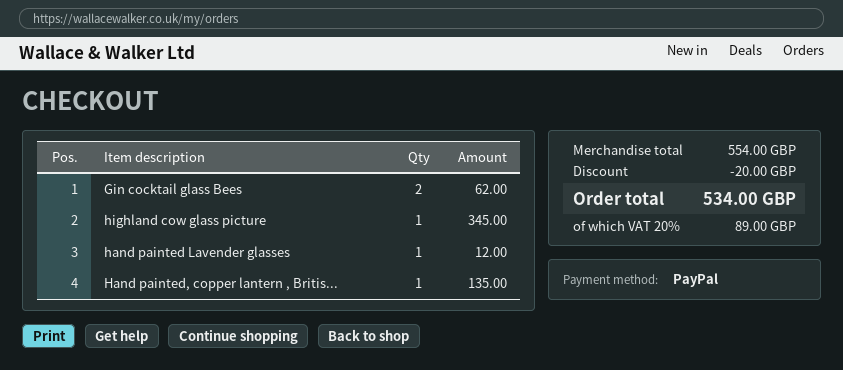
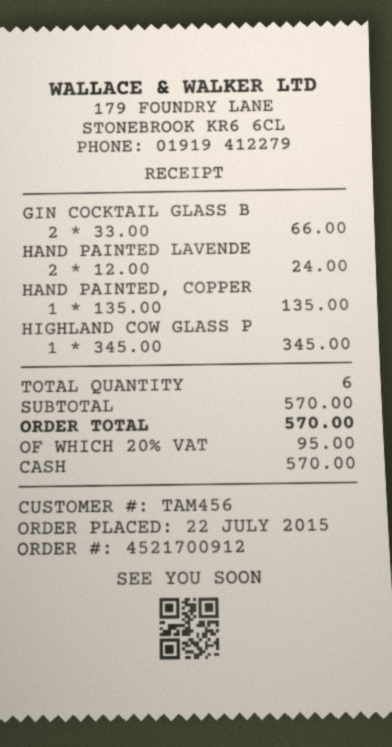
payment method: PayPal -> cash
Gin cocktail glass Bees: 2 for 62.00 -> 2 for 66.00
hand painted Lavender glasses: 1 for 12.00 -> 2 for 24.00
subtotal: 554.00 -> 570.00
discount: 20.00 -> none
tax: 20% = 89.00 -> 20% = 95.00
total: 534.00 -> 570.00

